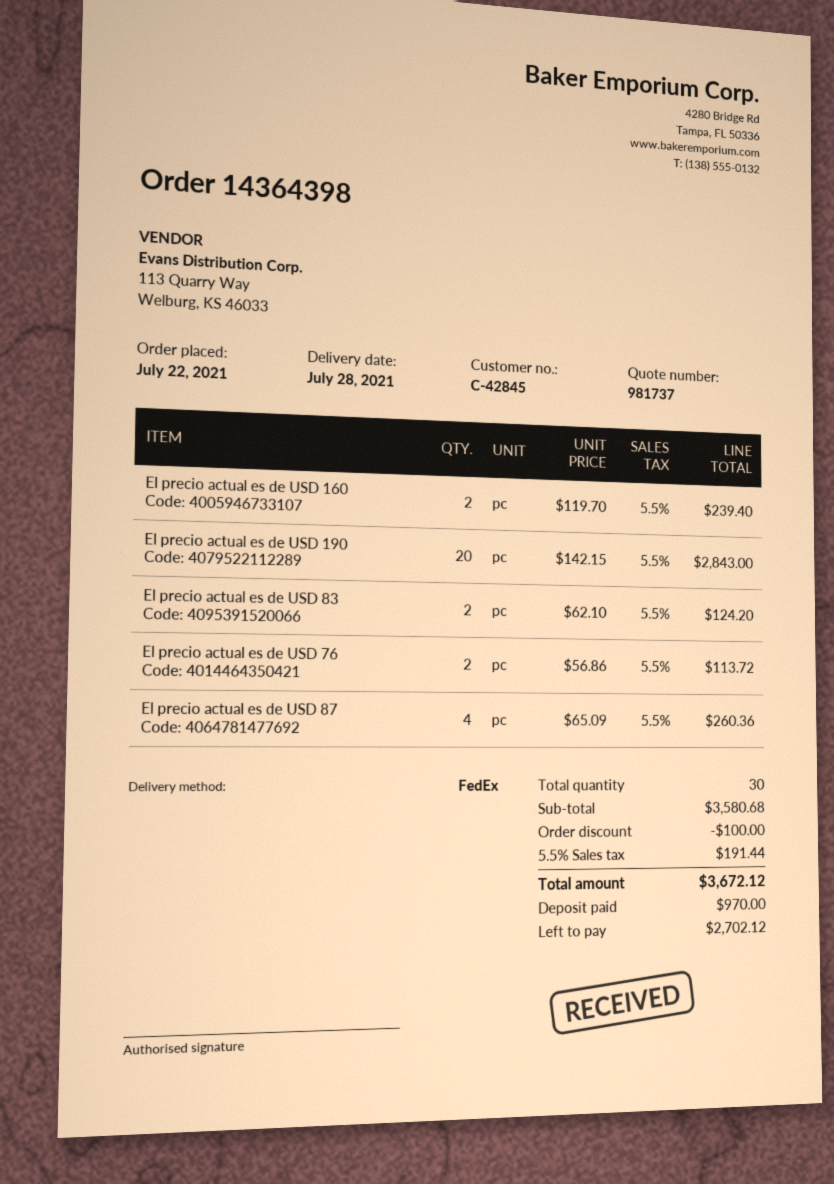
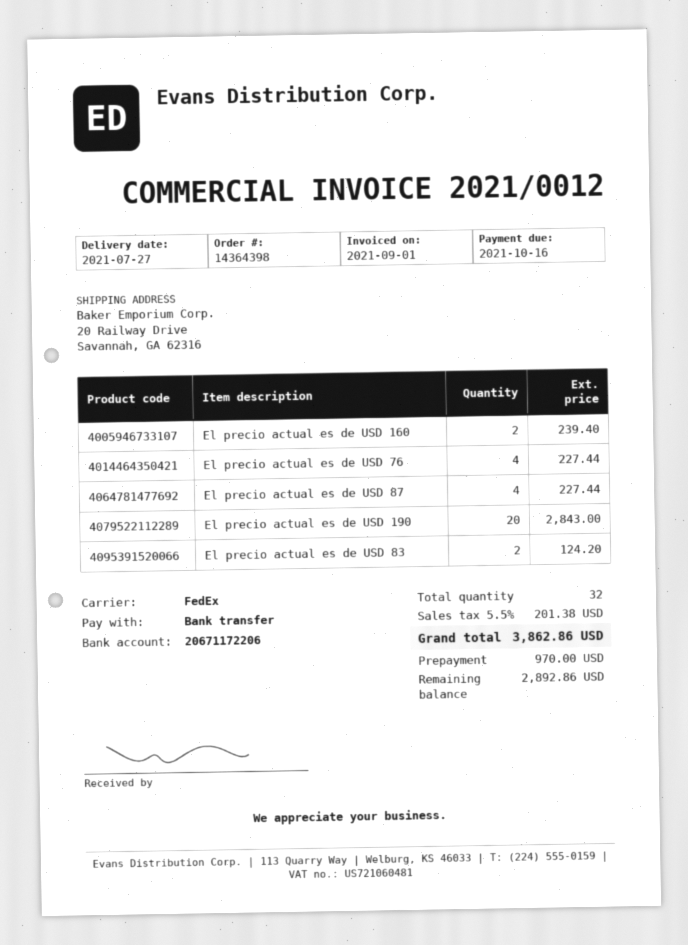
delivery date: 2021-07-28 -> 2021-07-27
El precio actual es de USD 76: 2 for 113.72 -> 4 for 227.44
El precio actual es de USD 87: 4 for 260.36 -> 4 for 227.44
total quantity: 30 -> 32
discount: 100.00 -> none
tax: 5.5% = 191.44 -> 5.5% = 201.38
total: 3672.12 -> 3862.86
balance: 2702.12 -> 2892.86

